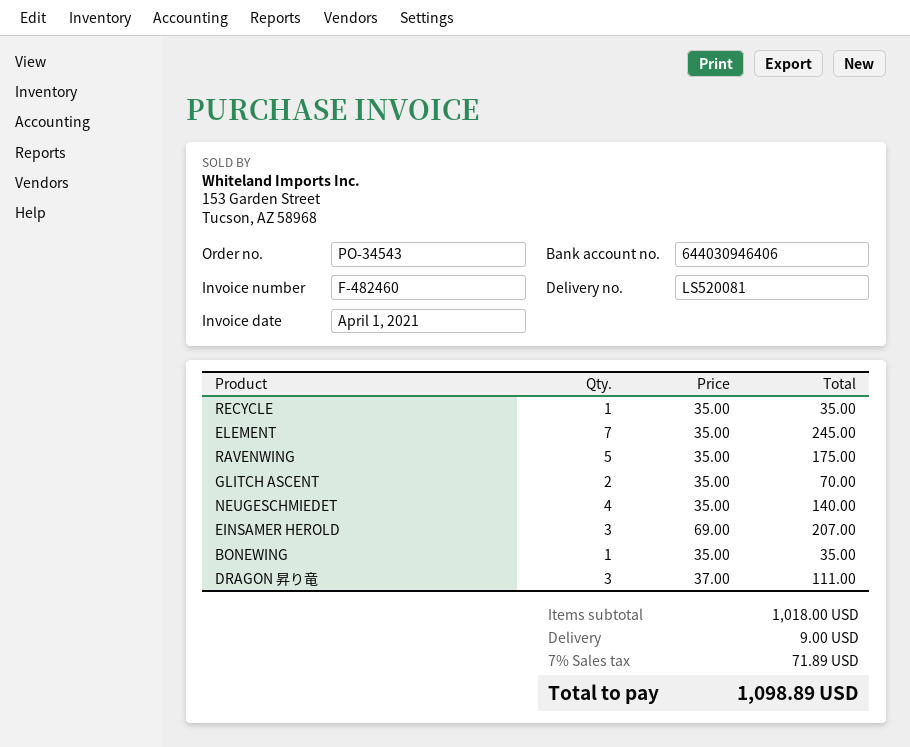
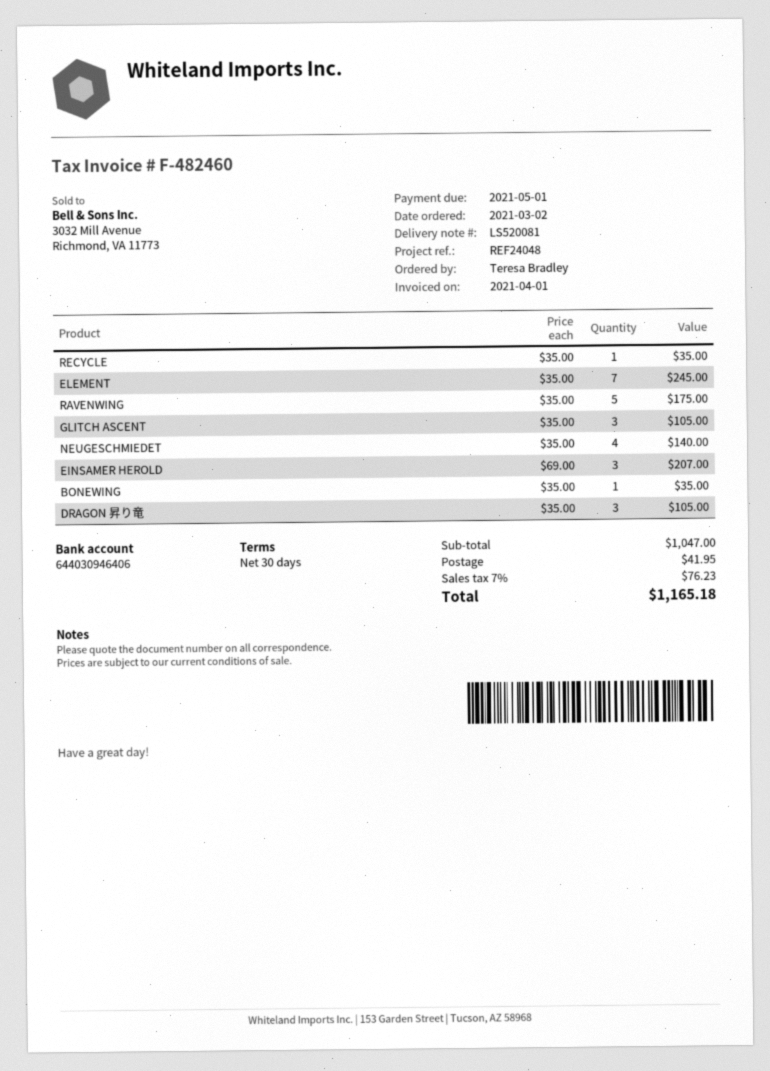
GLITCH ASCENT: 2 x 35.00 = 70.00 -> 3 x 35.00 = 105.00
DRAGON 昇り竜: 3 x 37.00 = 111.00 -> 3 x 35.00 = 105.00
subtotal: 1018.00 -> 1047.00
shipping: 9.00 -> 41.95
tax: 7% = 71.89 -> 7% = 76.23
total: 1098.89 -> 1165.18

